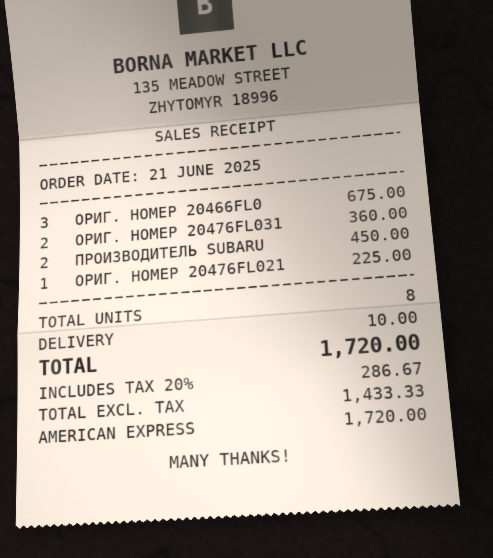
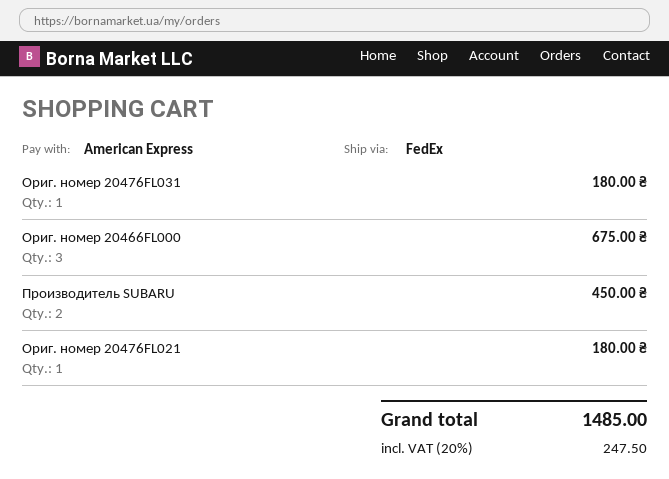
ОРИГ. НОМЕР 20476FL031: 2 for 360.00 -> 1 for 180.00
ОРИГ. НОМЕР 20476FL021: 1 for 225.00 -> 1 for 180.00
shipping: 10.00 -> none
tax: 20% = 286.67 -> 20% = 247.50
total: 1720.00 -> 1485.00

